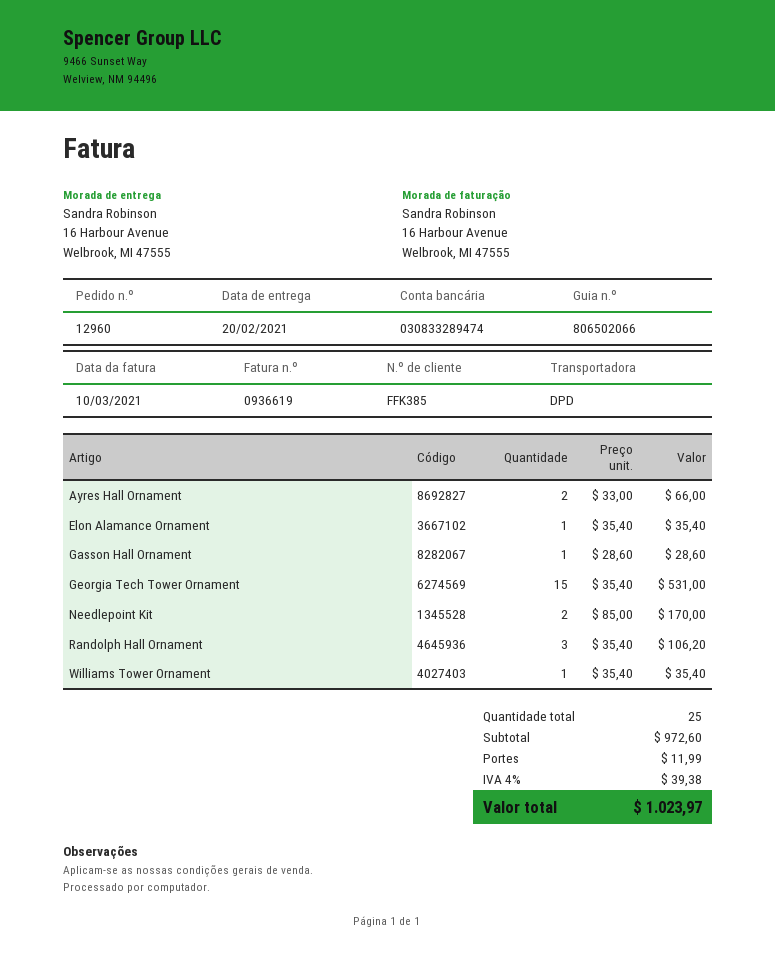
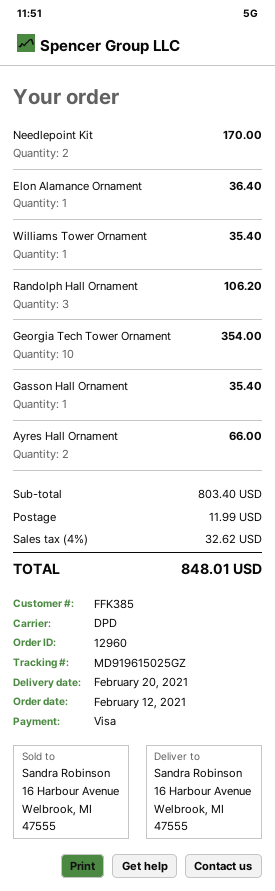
Elon Alamance Ornament: 1 for 35.40 -> 1 for 36.40
Gasson Hall Ornament: 1 for 28.60 -> 1 for 35.40
Georgia Tech Tower Ornament: 15 for 531.00 -> 10 for 354.00
subtotal: 972.60 -> 803.40
tax: 4% = 39.38 -> 4% = 32.62
total: 1023.97 -> 848.01

